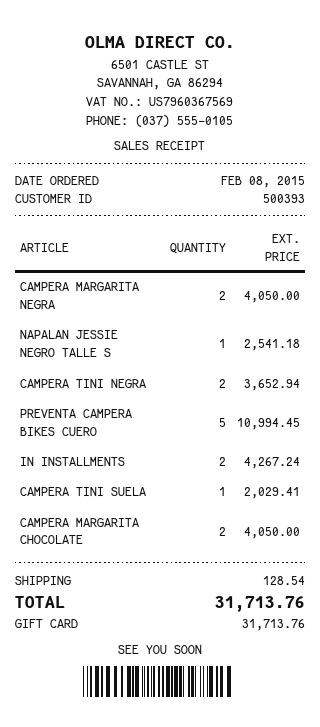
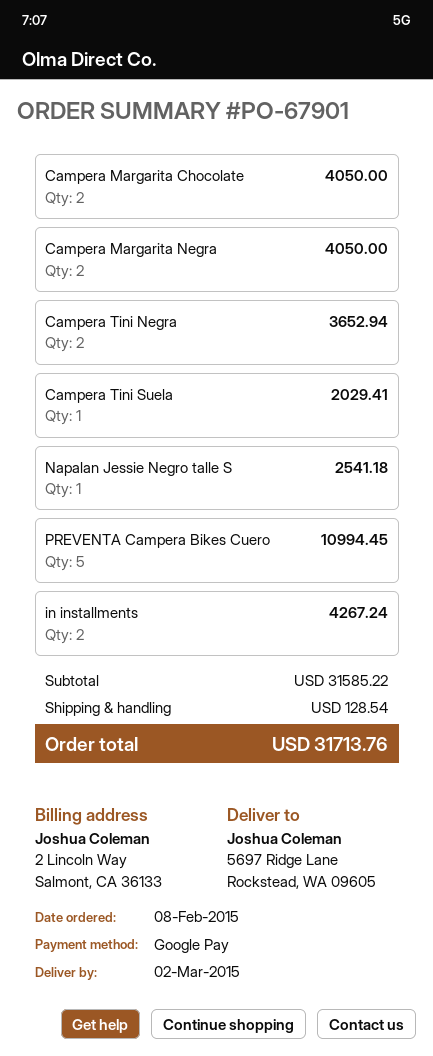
payment method: gift card -> Google Pay

